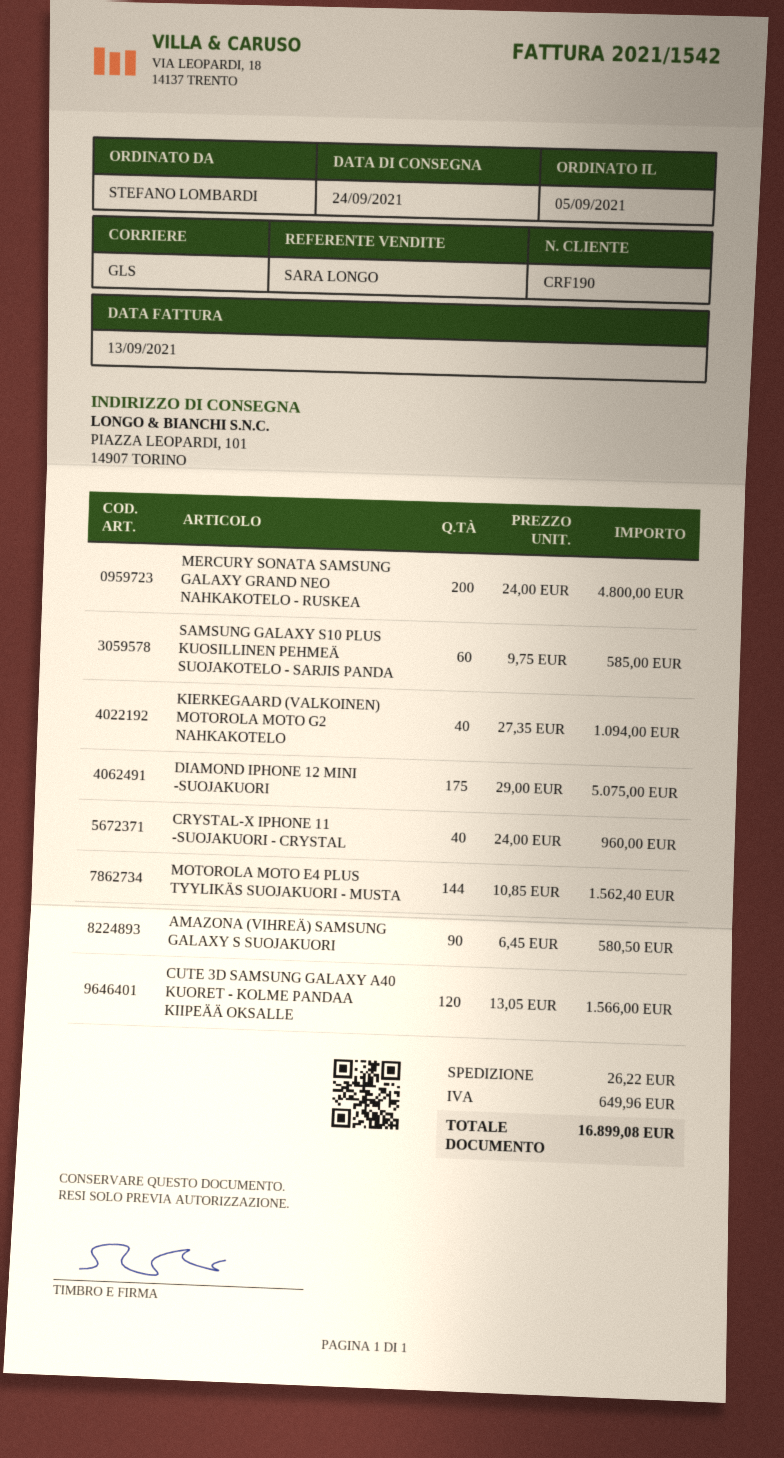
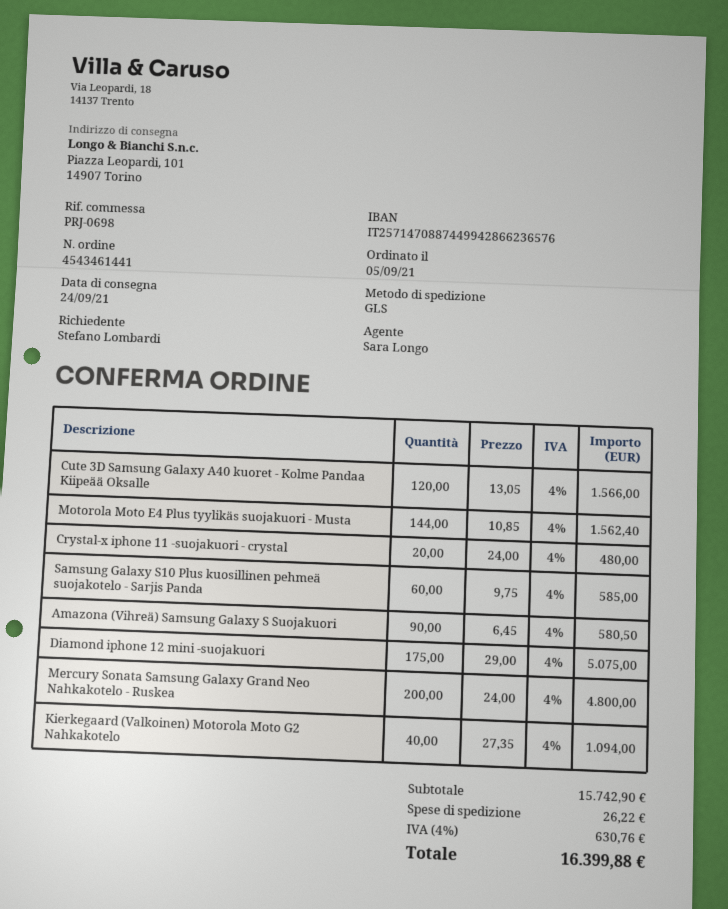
CRYSTAL-X IPHONE 11 -SUOJAKUORI - CRYSTAL: 40 x 24.00 = 960.00 -> 20 x 24.00 = 480.00
tax: 649.96 -> 630.76
total: 16899.08 -> 16399.88

